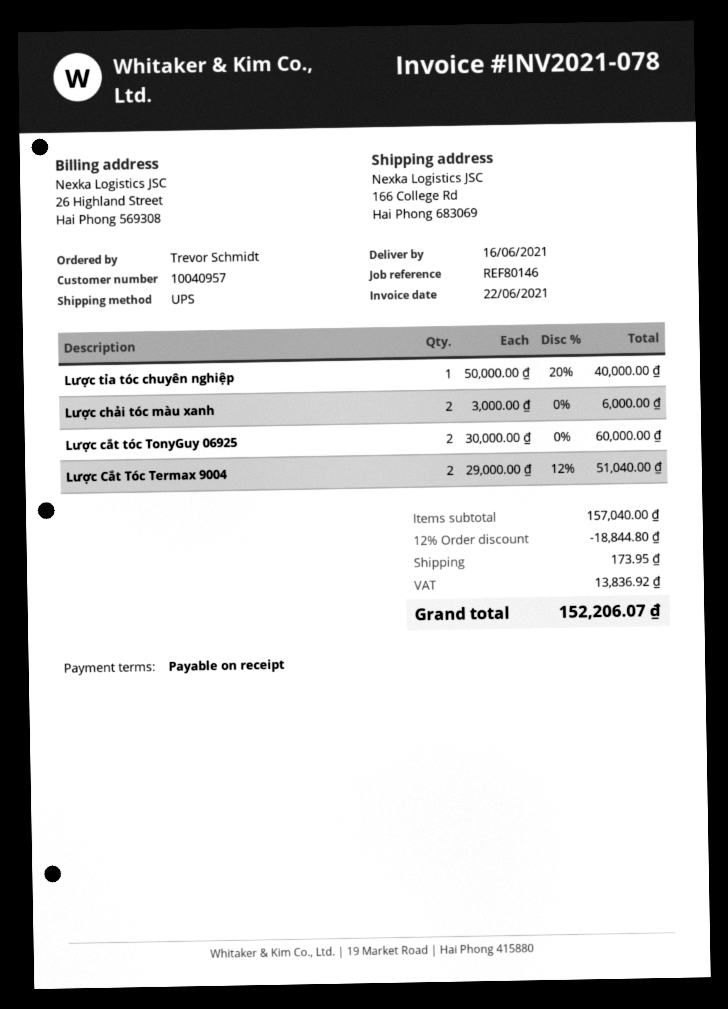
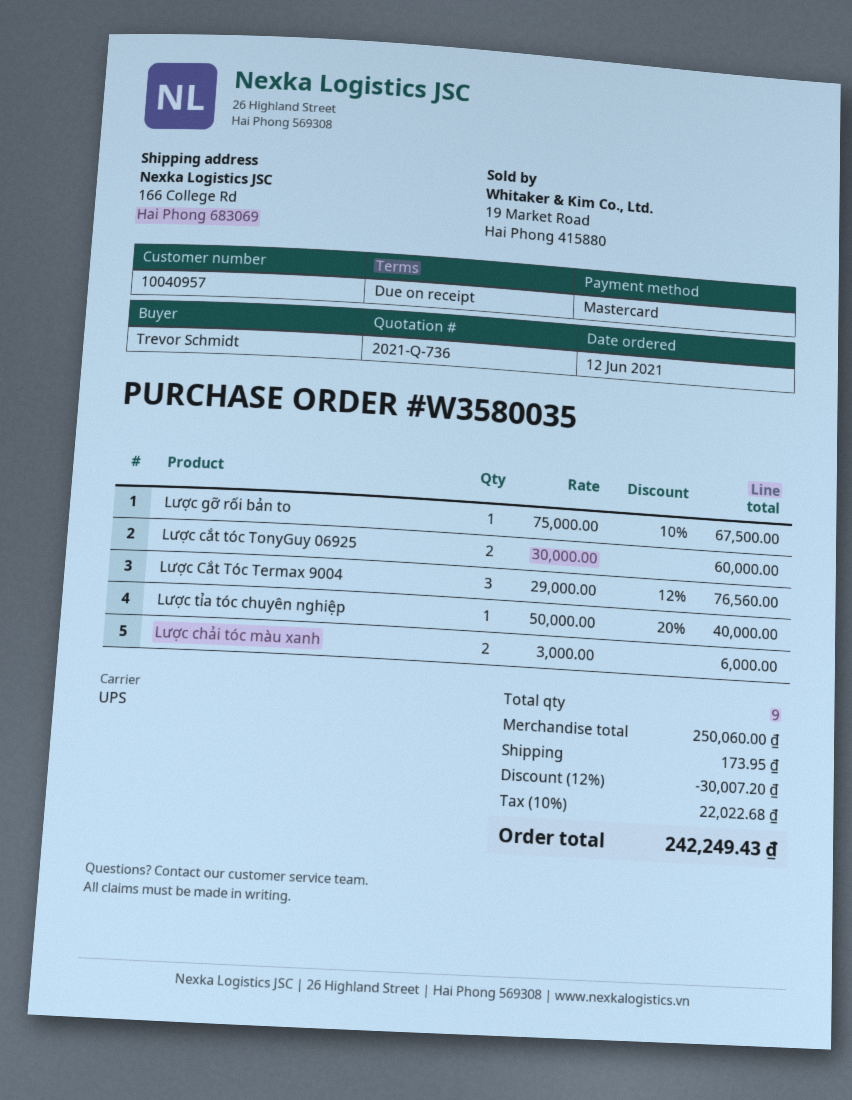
Lược Cắt Tóc Termax 9004: 2 x 29000.00 - 12% = 51040.00 -> 3 x 29000.00 - 12% = 76560.00
Lược gỡ rối bản to: none -> 1 x 75000.00 - 10% = 67500.00
subtotal: 157040.00 -> 250060.00
discount: 12% = 18844.80 -> 12% = 30007.20
tax: 13836.92 -> 22022.68
total: 152206.07 -> 242249.43

